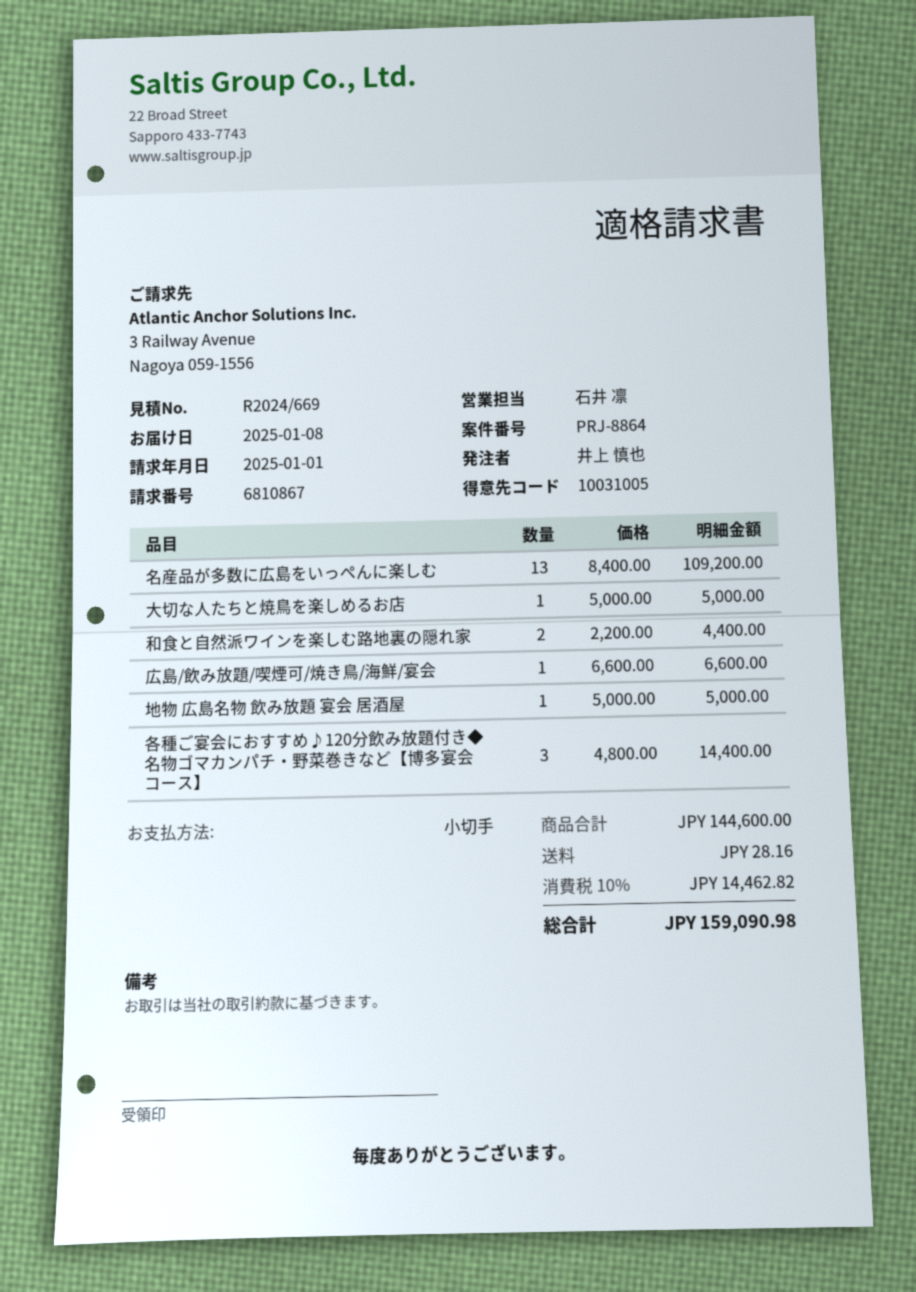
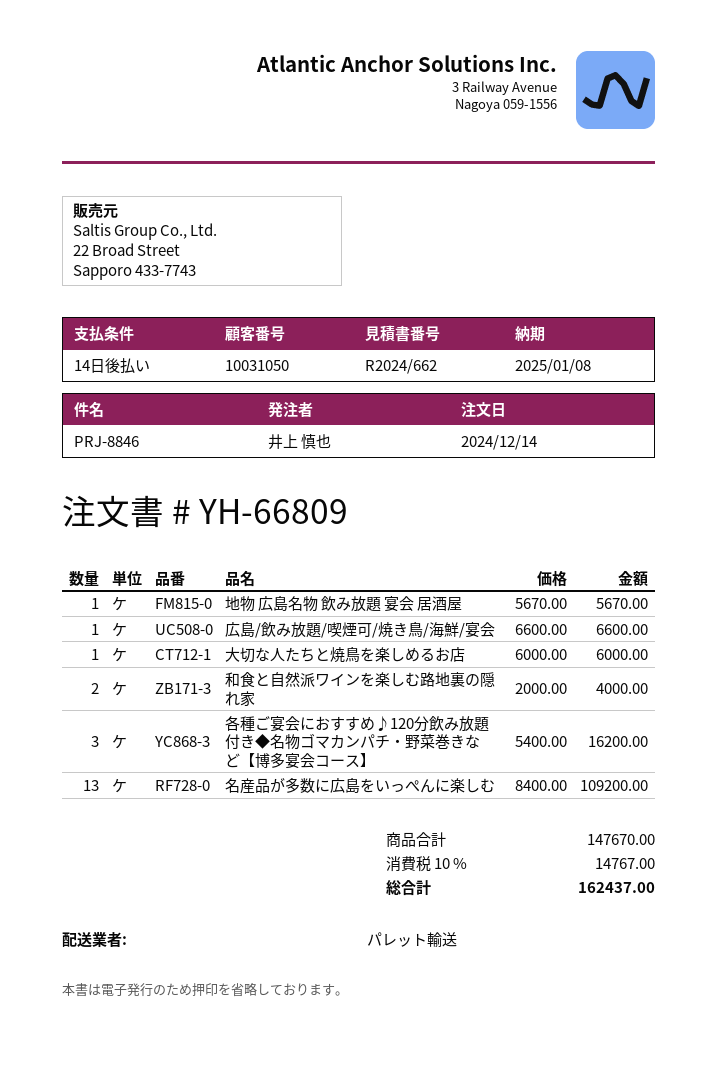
quote number: R2024/669 -> R2024/662
customer number: 10031005 -> 10031050
reference: PRJ-8864 -> PRJ-8846
大切な人たちと焼鳥を楽しめるお店: 1 x 5000.00 = 5000.00 -> 1 x 6000.00 = 6000.00
和食と自然派ワインを楽しむ路地裏の隠れ家: 2 x 2200.00 = 4400.00 -> 2 x 2000.00 = 4000.00
地物 広島名物 飲み放題 宴会 居酒屋: 1 x 5000.00 = 5000.00 -> 1 x 5670.00 = 5670.00
各種ご宴会におすすめ♪120分飲み放題付き◆名物ゴマカンパチ・野菜巻きなど【博多宴会コース】: 3 x 4800.00 = 14400.00 -> 3 x 5400.00 = 16200.00
subtotal: 144600.00 -> 147670.00
shipping: 28.16 -> none
tax: 10% = 14462.82 -> 10% = 14767.00
total: 159090.98 -> 162437.00

